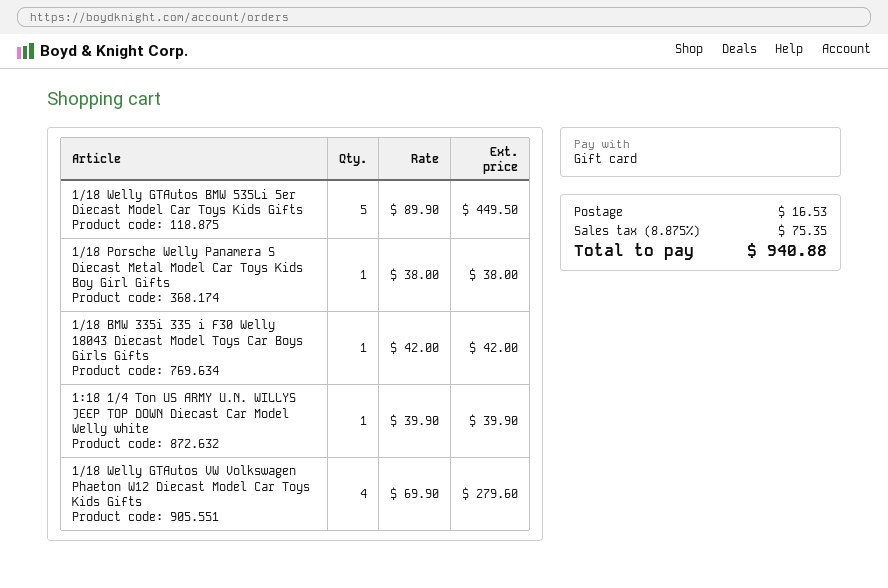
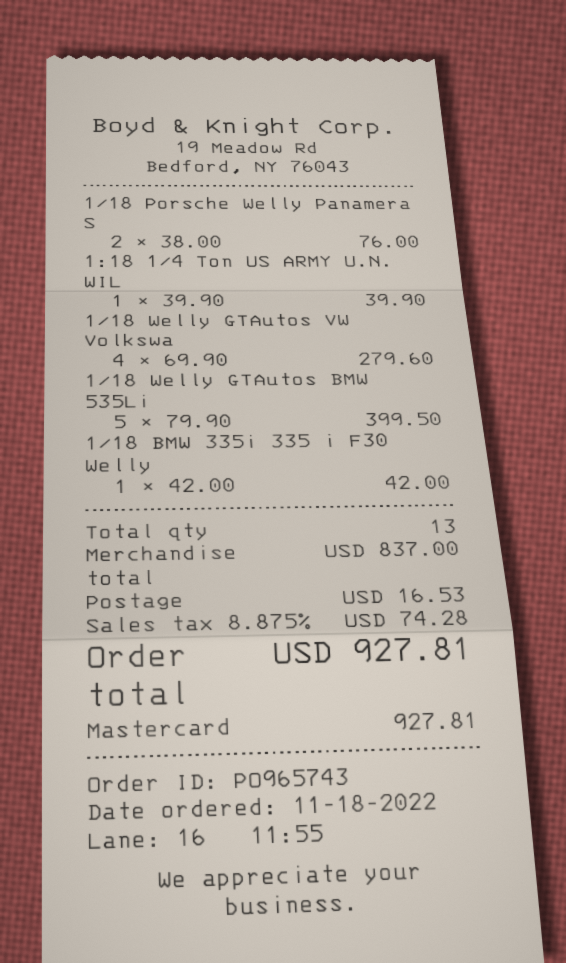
payment method: gift card -> Mastercard
1/18 Welly GTAutos BMW 535Li 5er Diecast Model Car Toys Kids Gifts: 5 x 89.90 = 449.50 -> 5 x 79.90 = 399.50
1/18 Porsche Welly Panamera S Diecast Metal Model Car Toys Kids Boy Girl Gifts: 1 x 38.00 = 38.00 -> 2 x 38.00 = 76.00
tax: 8.875% = 75.35 -> 8.875% = 74.28
total: 940.88 -> 927.81

